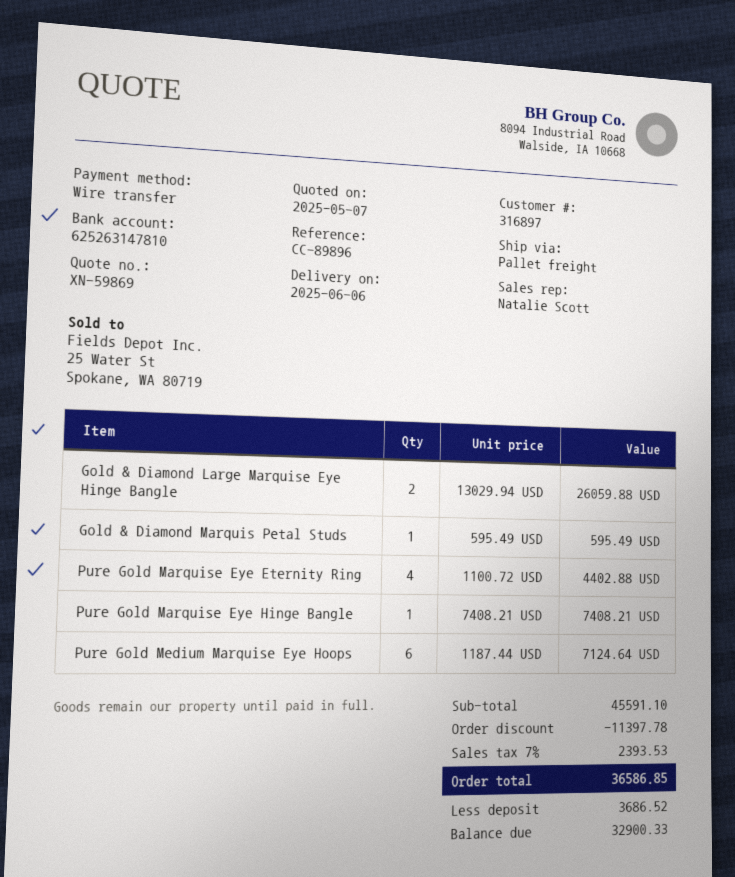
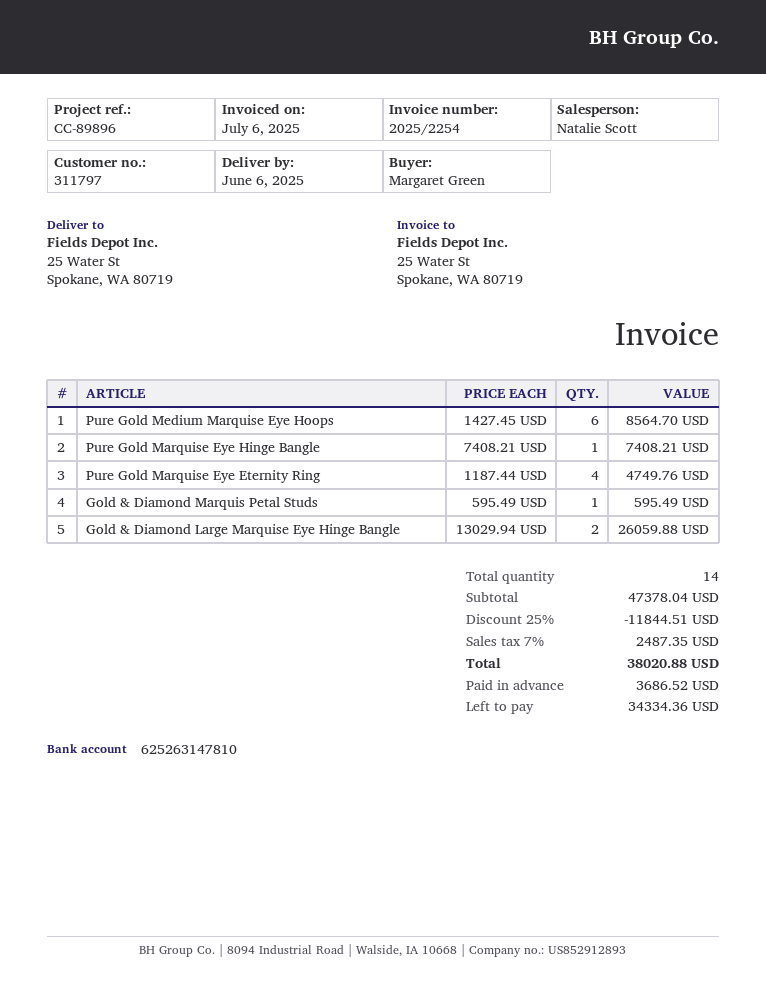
customer number: 316897 -> 311797
Pure Gold Marquise Eye Eternity Ring: 4 x 1100.72 = 4402.88 -> 4 x 1187.44 = 4749.76
Pure Gold Medium Marquise Eye Hoops: 6 x 1187.44 = 7124.64 -> 6 x 1427.45 = 8564.70
subtotal: 45591.10 -> 47378.04
discount: 11397.78 -> 11844.51
tax: 7% = 2393.53 -> 7% = 2487.35
total: 36586.85 -> 38020.88
balance: 32900.33 -> 34334.36

